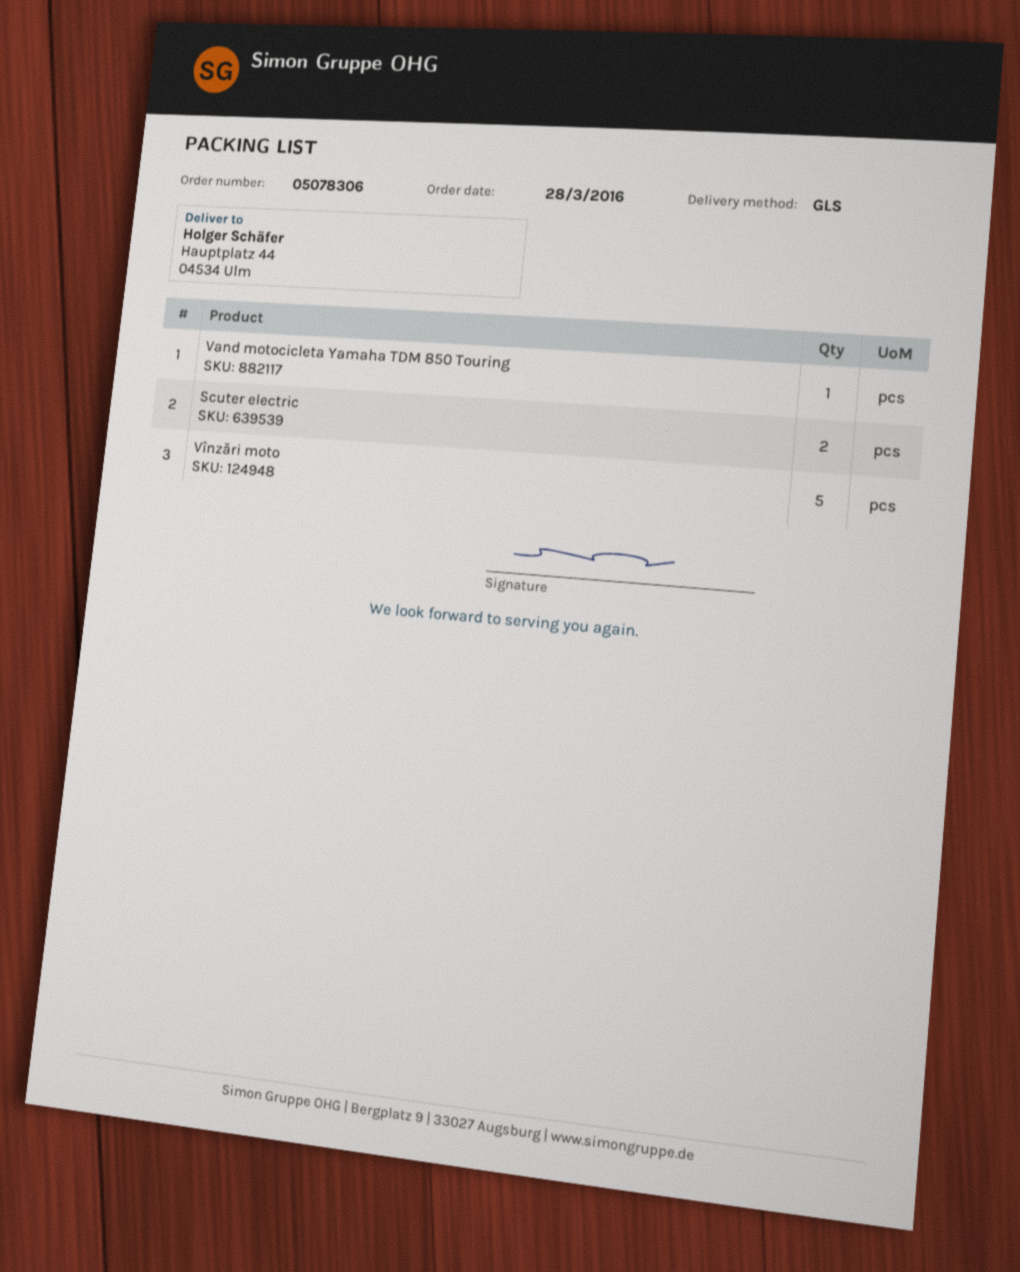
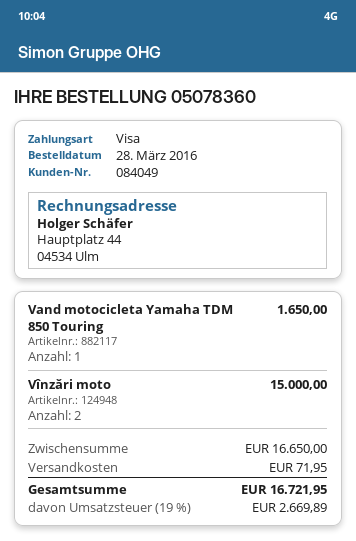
order number: 05078306 -> 05078360
Scuter electric: 2 -> none
Vînzări moto: 5 -> 2

